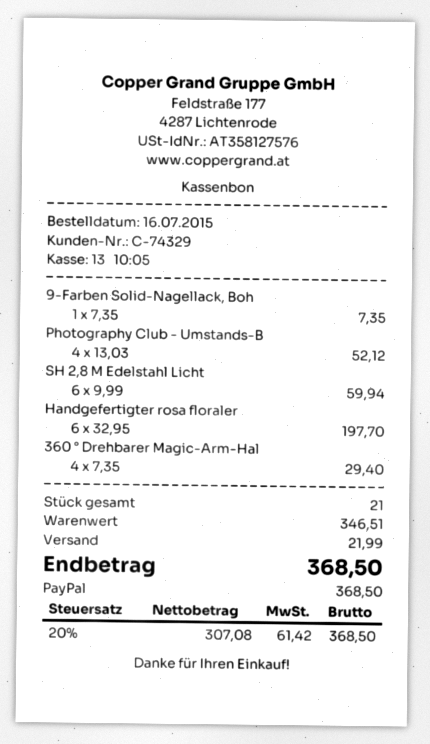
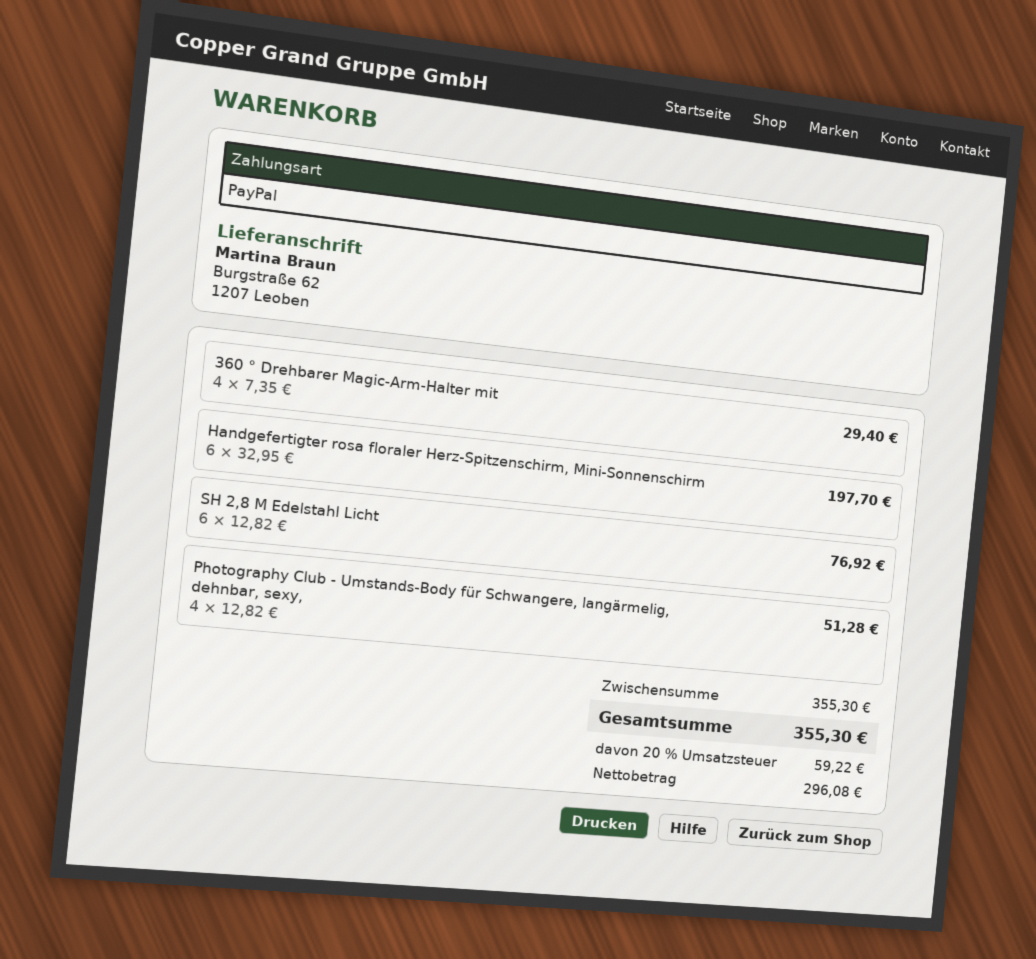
9-Farben Solid-Nagellack, Boh: 1 x 7.35 = 7.35 -> none
Photography Club - Umstands-B: 4 x 13.03 = 52.12 -> 4 x 12.82 = 51.28
SH 2,8 M Edelstahl Licht: 6 x 9.99 = 59.94 -> 6 x 12.82 = 76.92
subtotal: 346.51 -> 355.30
shipping: 21.99 -> none
net: 307.08 -> 296.08
tax: 20% = 61.42 -> 20% = 59.22
total: 368.50 -> 355.30

